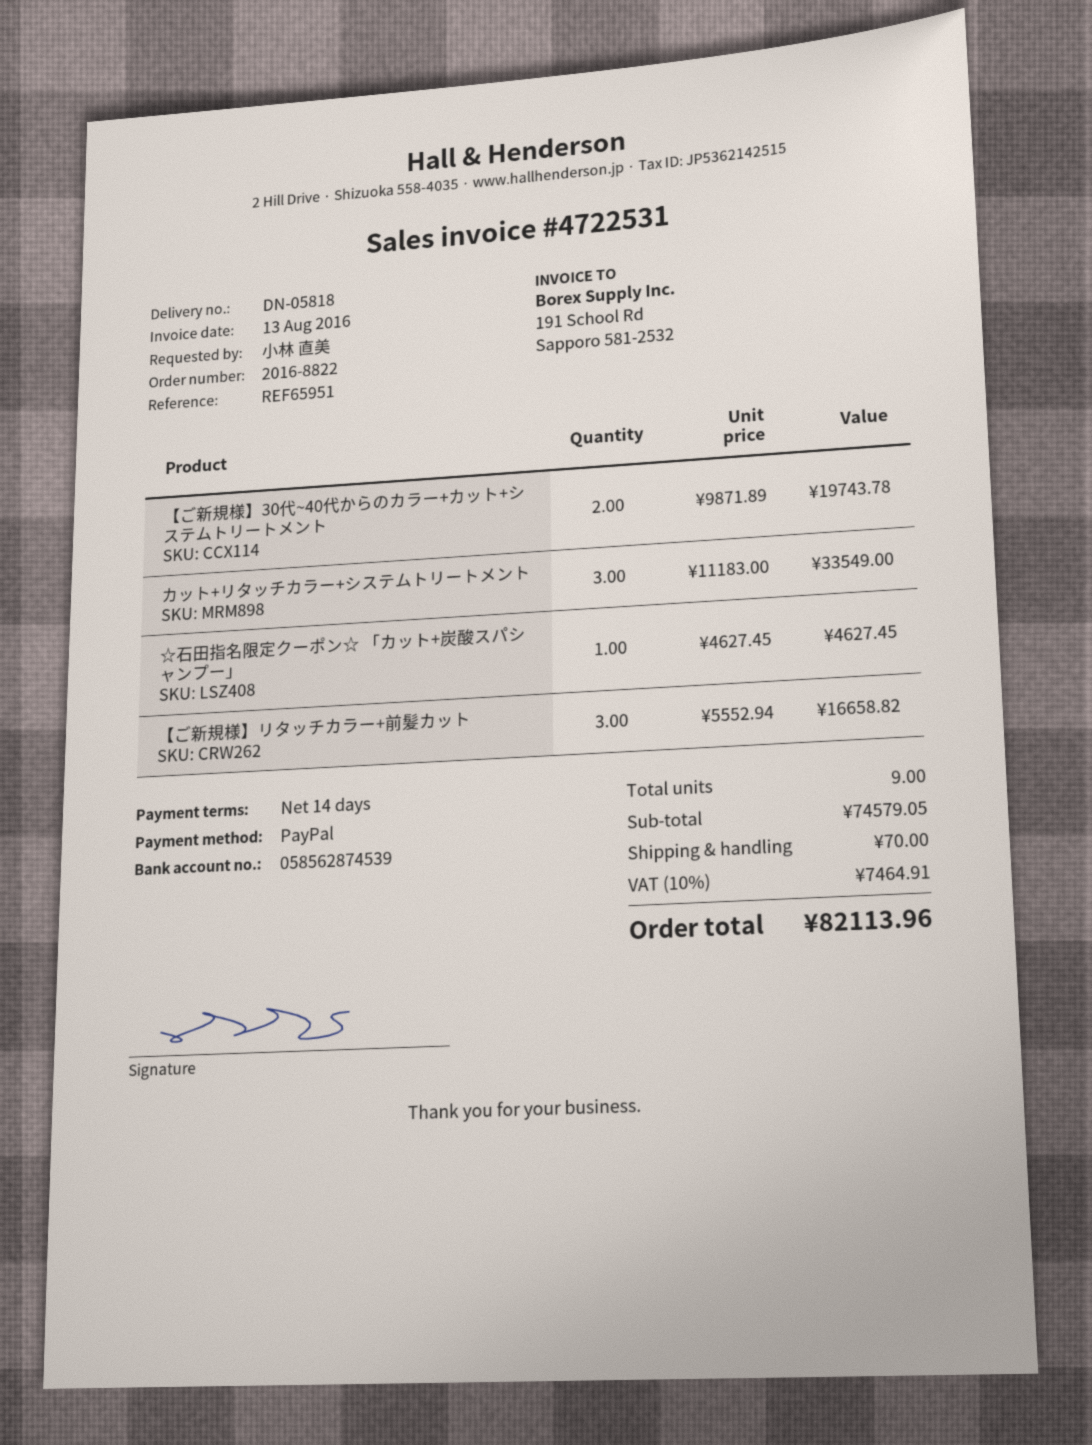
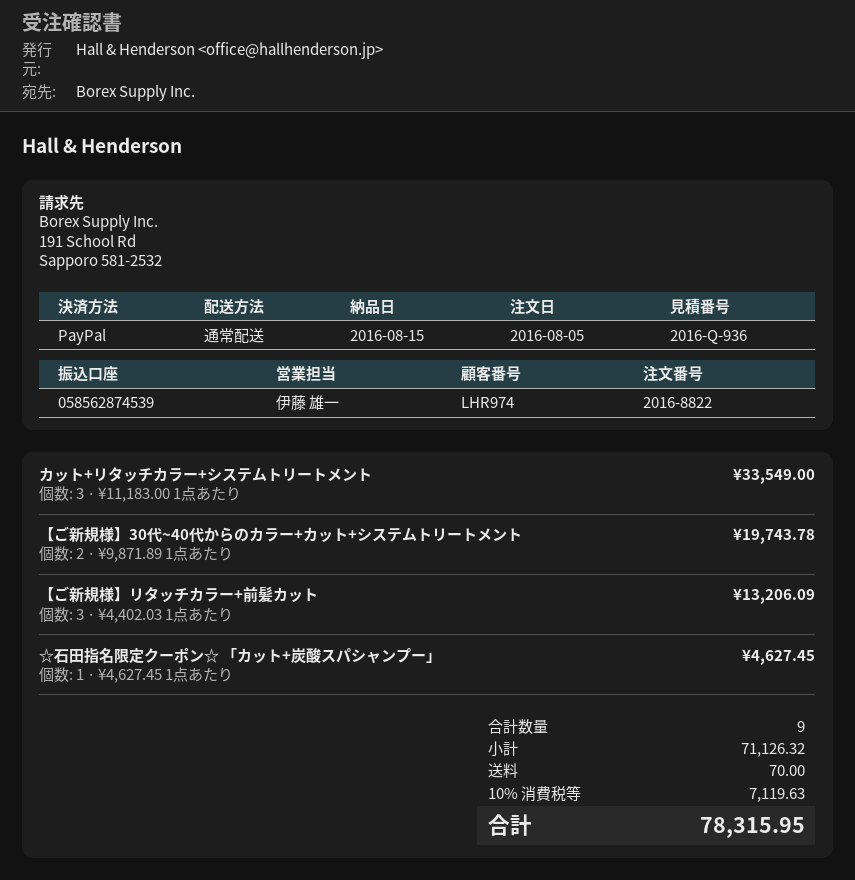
【ご新規様】リタッチカラー+前髪カット: 3 x 5552.94 = 16658.82 -> 3 x 4402.03 = 13206.09
subtotal: 74579.05 -> 71126.32
tax: 10% = 7464.91 -> 10% = 7119.63
total: 82113.96 -> 78315.95

